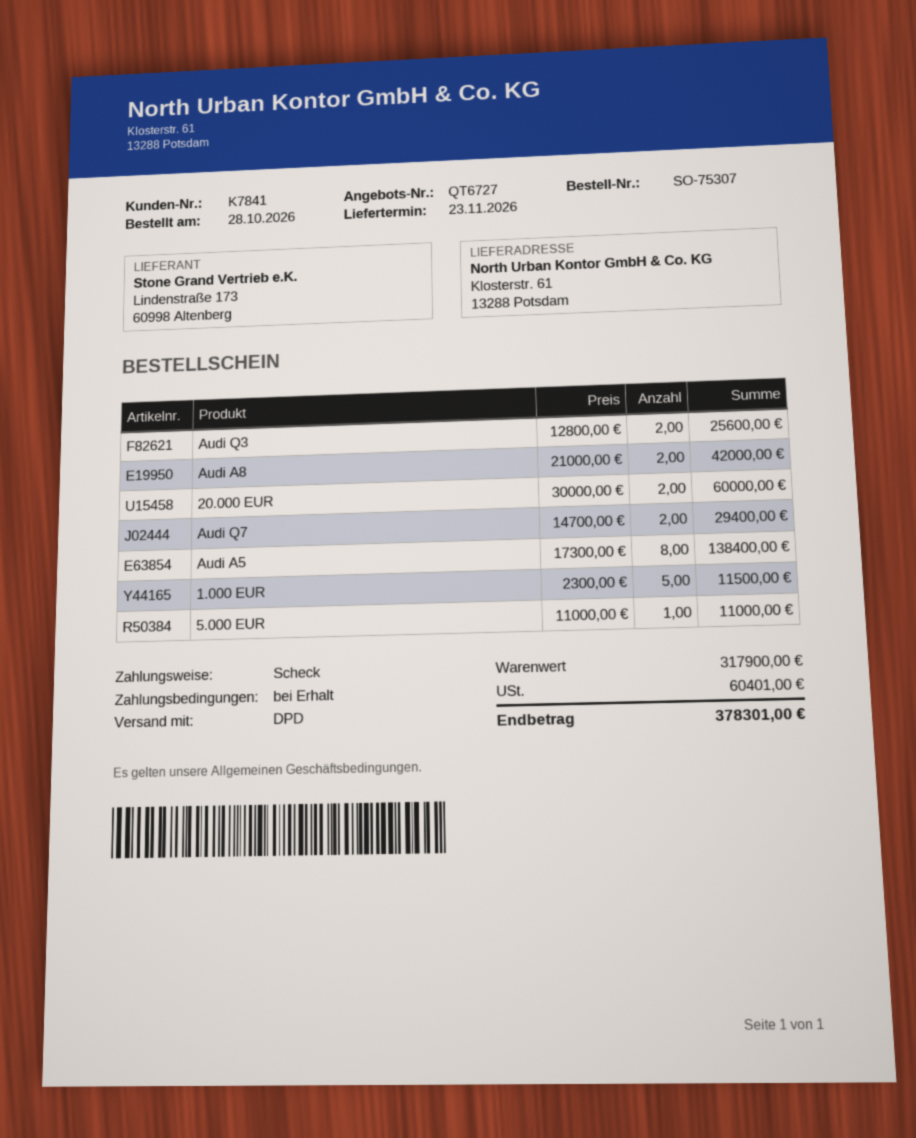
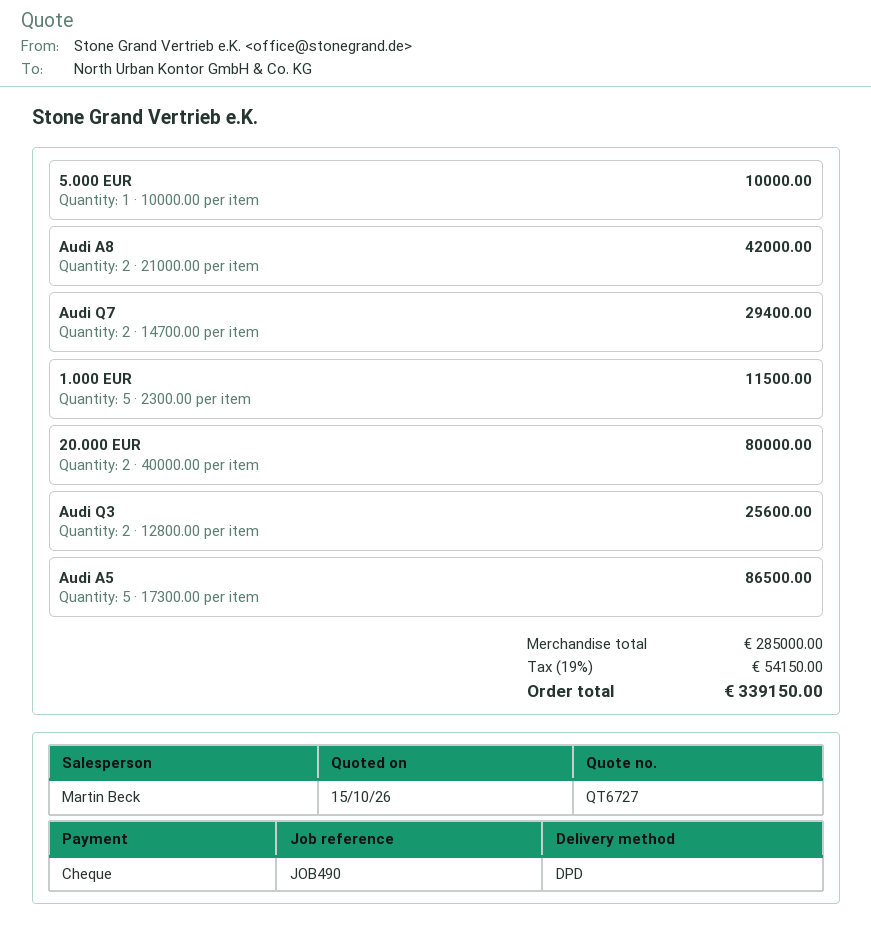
20.000 EUR: 2 x 30000.00 = 60000.00 -> 2 x 40000.00 = 80000.00
Audi A5: 8 x 17300.00 = 138400.00 -> 5 x 17300.00 = 86500.00
5.000 EUR: 1 x 11000.00 = 11000.00 -> 1 x 10000.00 = 10000.00
subtotal: 317900.00 -> 285000.00
tax: 60401.00 -> 54150.00
total: 378301.00 -> 339150.00

